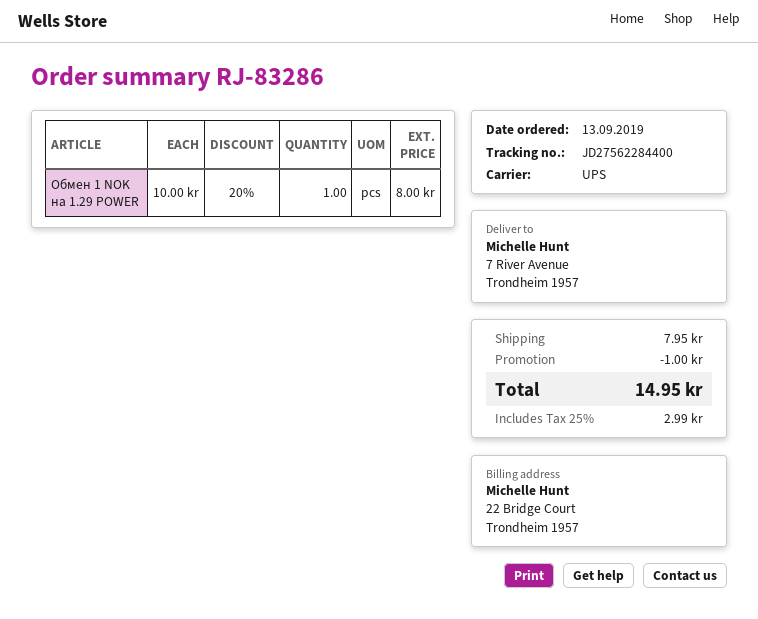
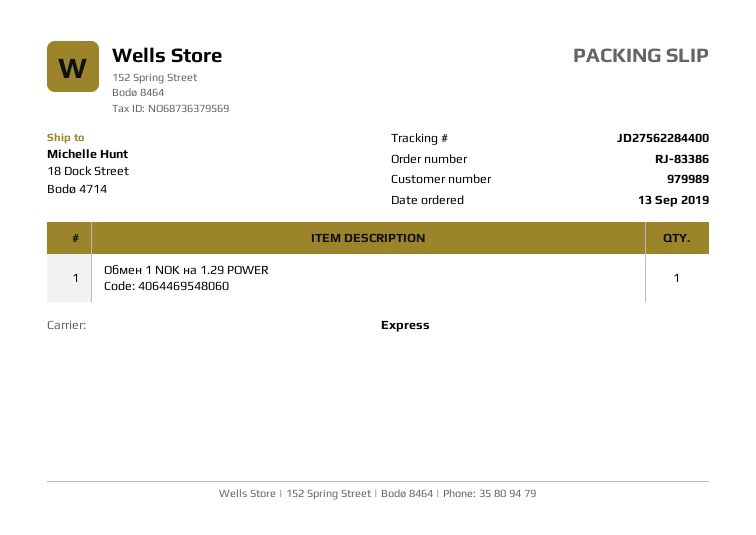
order number: RJ-83286 -> RJ-83386
shipping method: UPS -> express
ship to: 7 River Avenue, Trondheim 1957 -> 18 Dock Street, Bodø 4714

